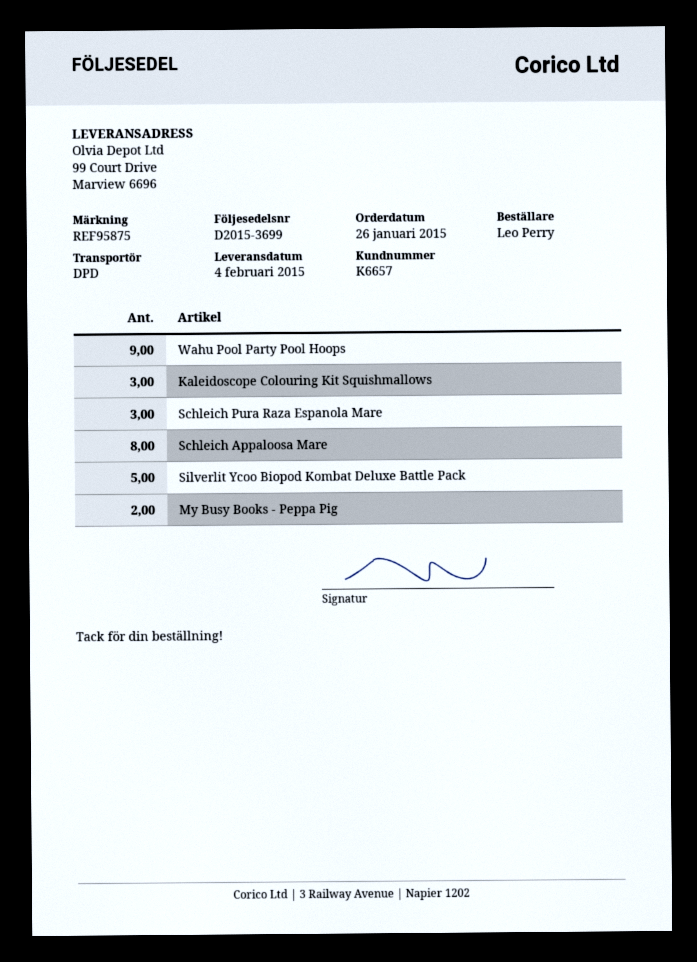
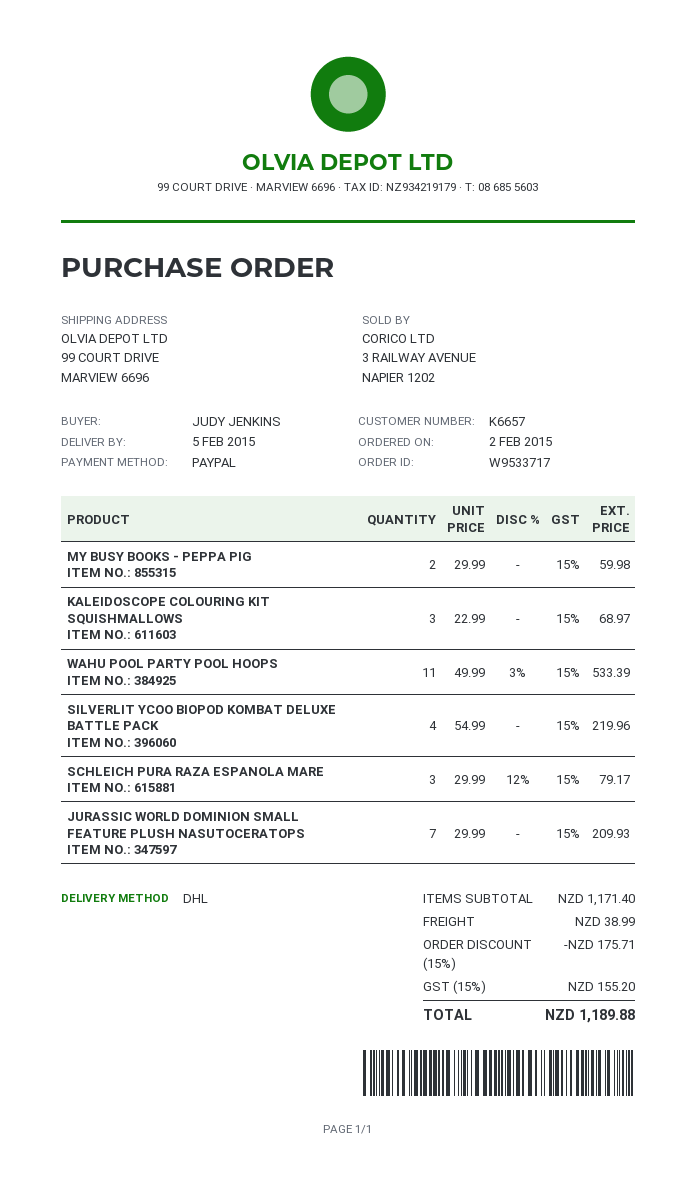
order date: 2015-01-26 -> 2015-02-02
delivery date: 2015-02-04 -> 2015-02-05
ordered by: Leo Perry -> JUDY JENKINS
shipping method: DPD -> DHL
Wahu Pool Party Pool Hoops: 9 -> 11
Schleich Appaloosa Mare: 8 -> none
Silverlit Ycoo Biopod Kombat Deluxe Battle Pack: 5 -> 4
JURASSIC WORLD DOMINION SMALL FEATURE PLUSH NASUTOCERATOPS: none -> 7

